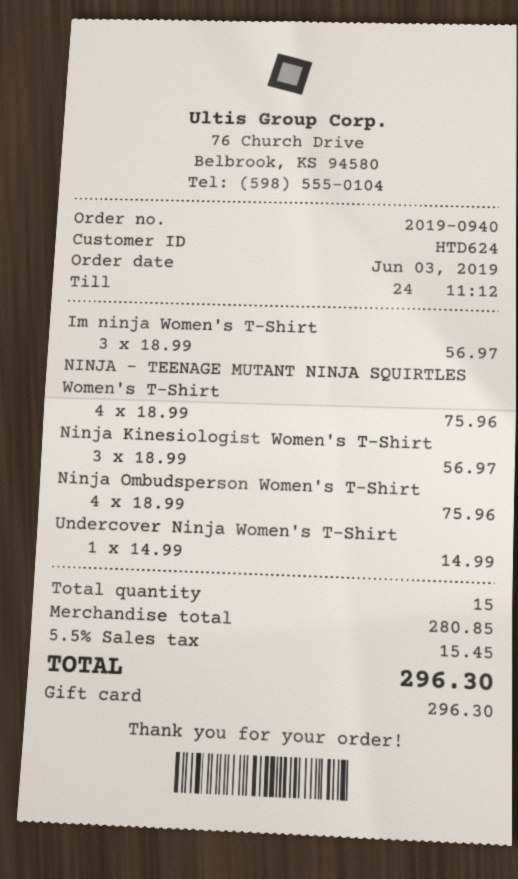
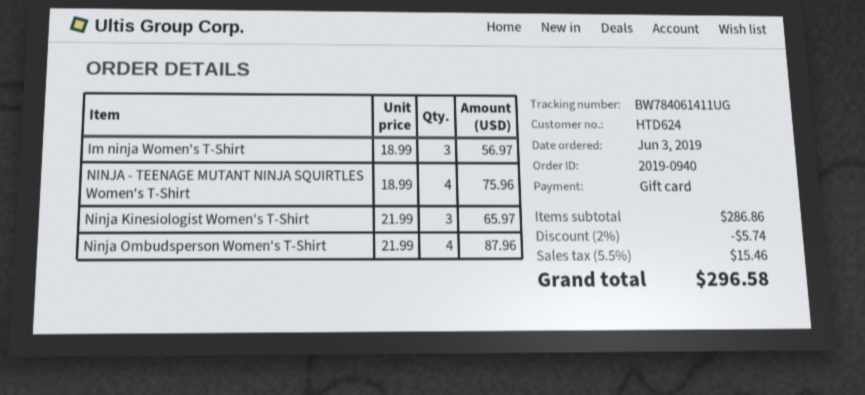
Ninja Kinesiologist Women's T-Shirt: 3 x 18.99 = 56.97 -> 3 x 21.99 = 65.97
Ninja Ombudsperson Women's T-Shirt: 4 x 18.99 = 75.96 -> 4 x 21.99 = 87.96
Undercover Ninja Women's T-Shirt: 1 x 14.99 = 14.99 -> none
subtotal: 280.85 -> 286.86
discount: none -> 2% = 5.74
tax: 5.5% = 15.45 -> 5.5% = 15.46
total: 296.30 -> 296.58

